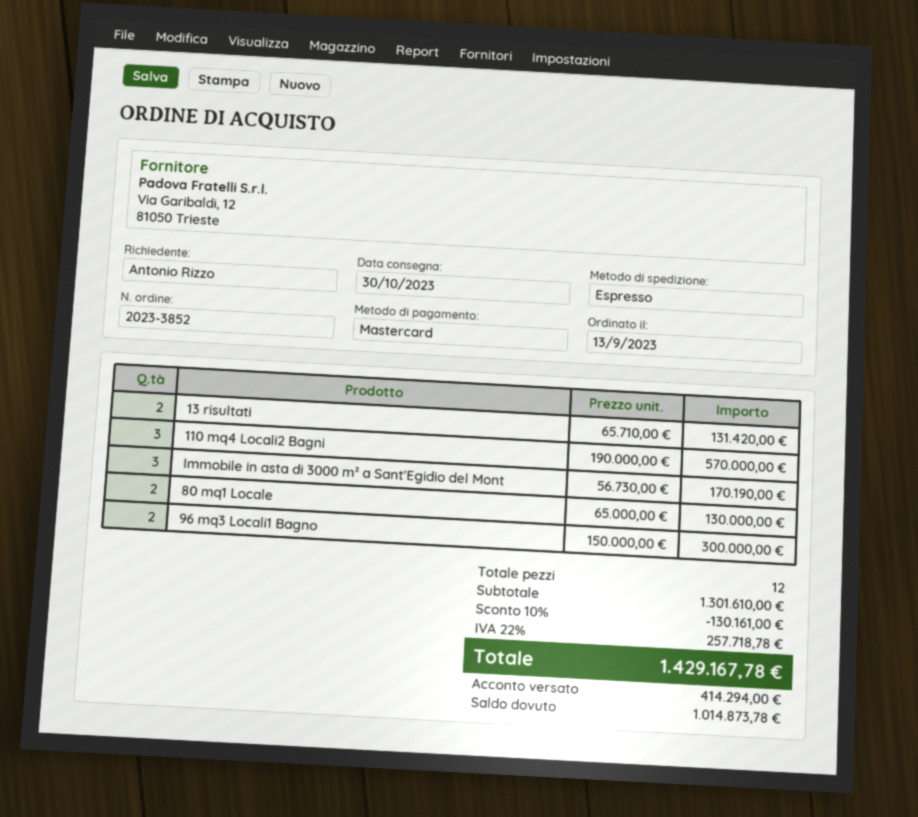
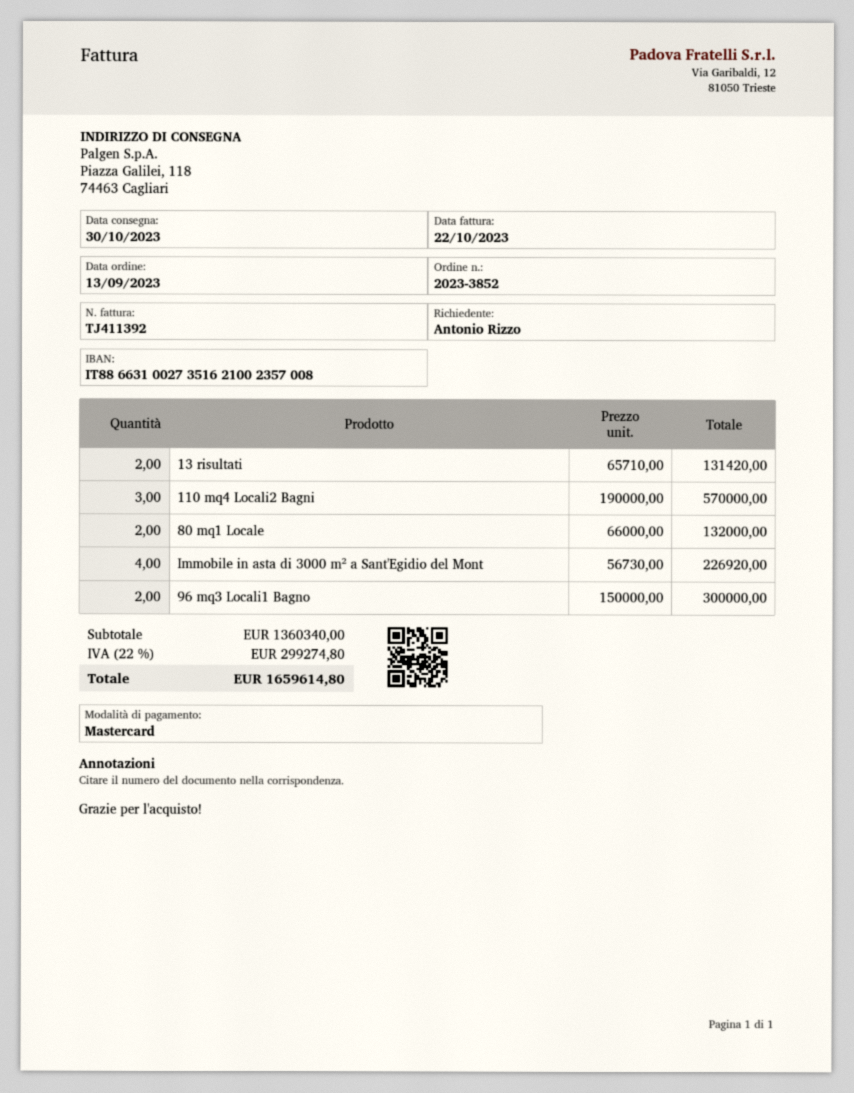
Immobile in asta di 3000 m² a Sant'Egidio del Mont: 3 x 56730.00 = 170190.00 -> 4 x 56730.00 = 226920.00
80 mq1 Locale: 2 x 65000.00 = 130000.00 -> 2 x 66000.00 = 132000.00
subtotal: 1301610.00 -> 1360340.00
discount: 10% = 130161.00 -> none
tax: 22% = 257718.78 -> 22% = 299274.80
total: 1429167.78 -> 1659614.80

